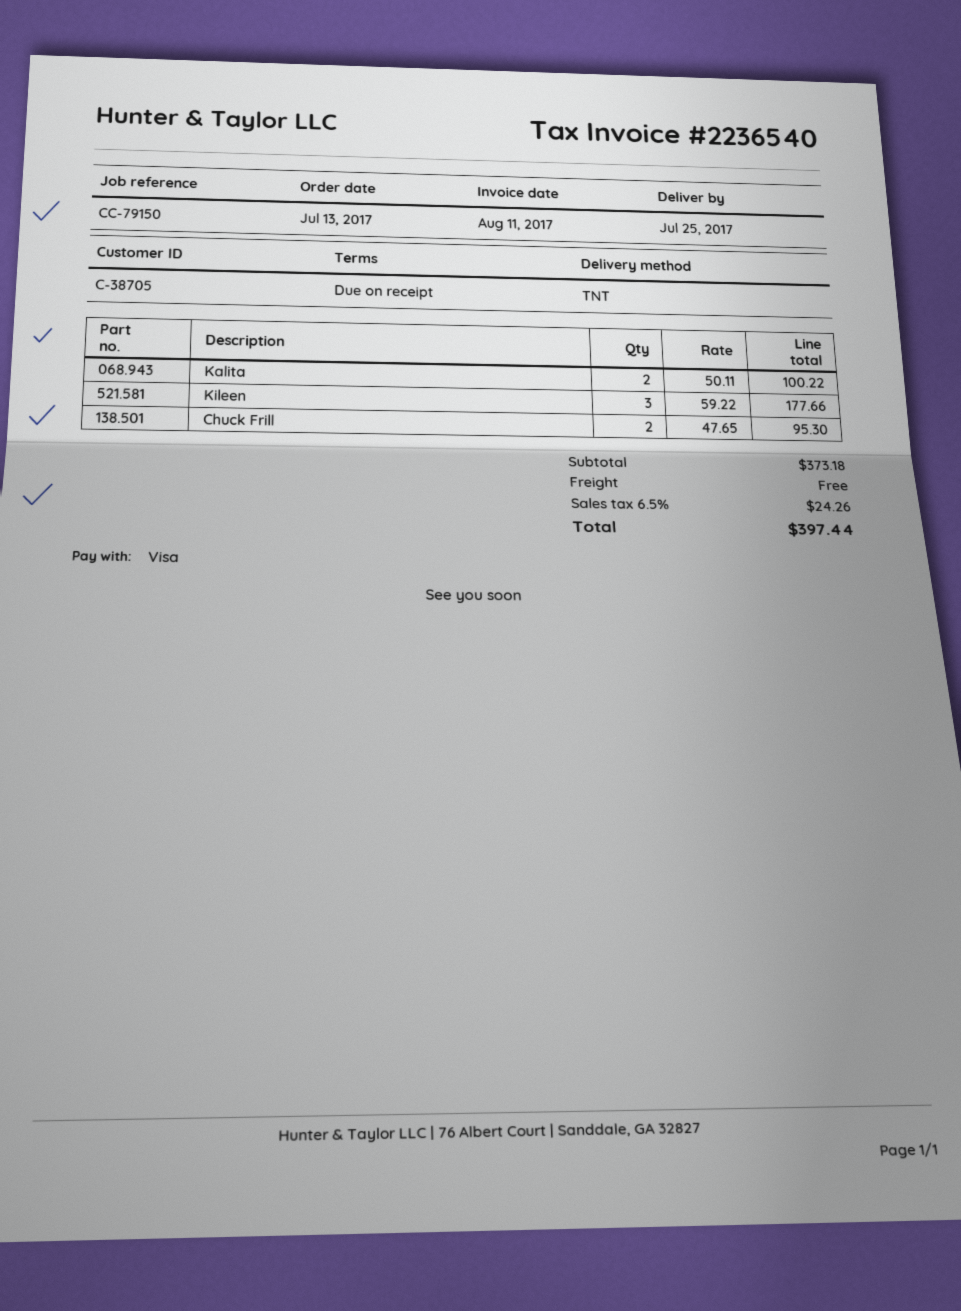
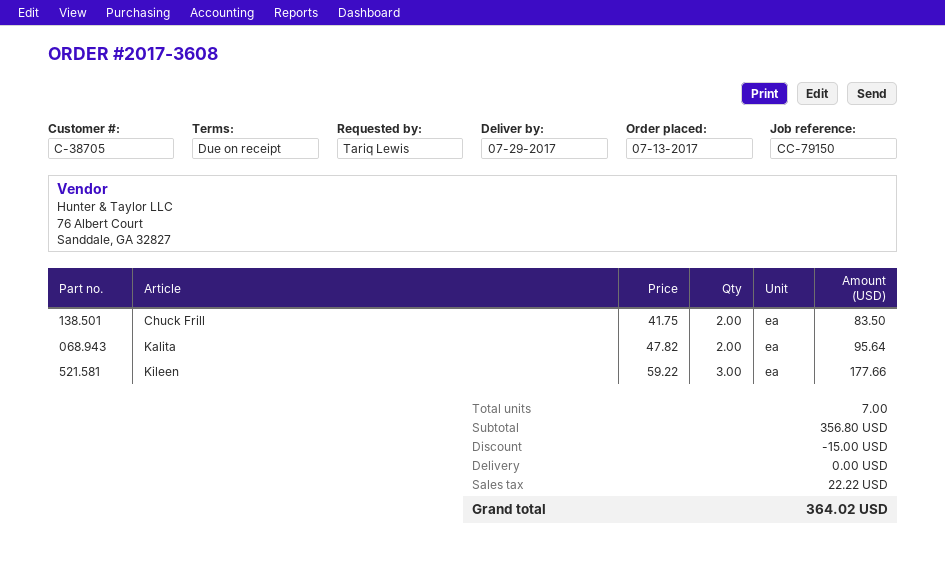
delivery date: 2017-07-25 -> 2017-07-29
Kalita: 2 x 50.11 = 100.22 -> 2 x 47.82 = 95.64
Chuck Frill: 2 x 47.65 = 95.30 -> 2 x 41.75 = 83.50
subtotal: 373.18 -> 356.80
discount: none -> 15.00
tax: 24.26 -> 22.22
total: 397.44 -> 364.02

